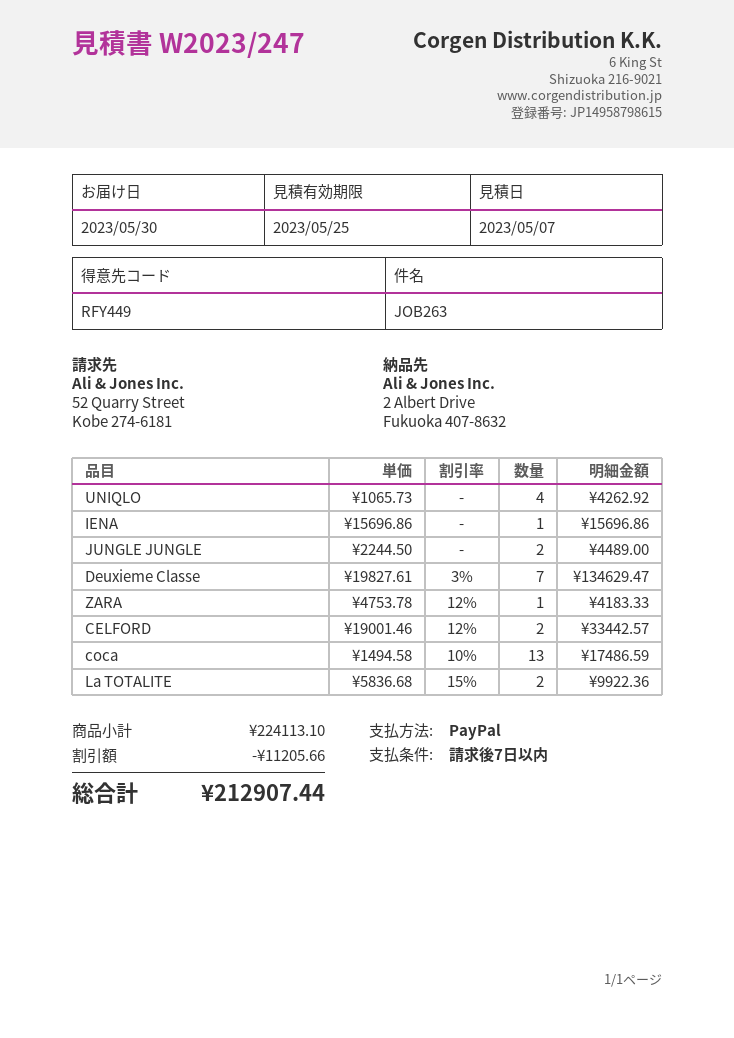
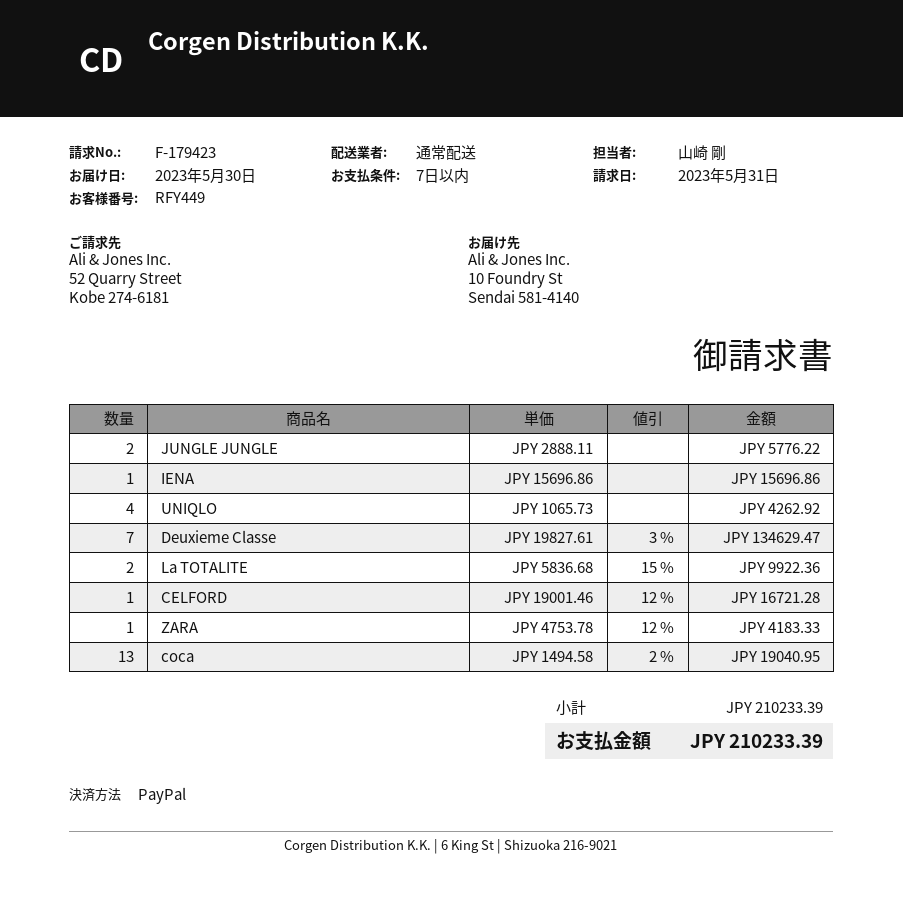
ship to: 2 Albert Drive, Fukuoka 407-8632 -> 10 Foundry St, Sendai 581-4140
JUNGLE JUNGLE: 2 x 2244.50 = 4489.00 -> 2 x 2888.11 = 5776.22
CELFORD: 2 x 19001.46 - 12% = 33442.57 -> 1 x 19001.46 - 12% = 16721.28
coca: 13 x 1494.58 - 10% = 17486.59 -> 13 x 1494.58 - 2% = 19040.95
subtotal: 224113.10 -> 210233.39
discount: 11205.66 -> none
total: 212907.44 -> 210233.39

